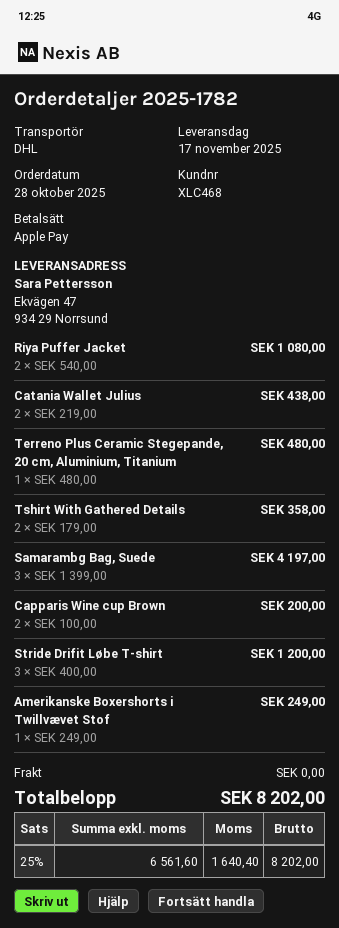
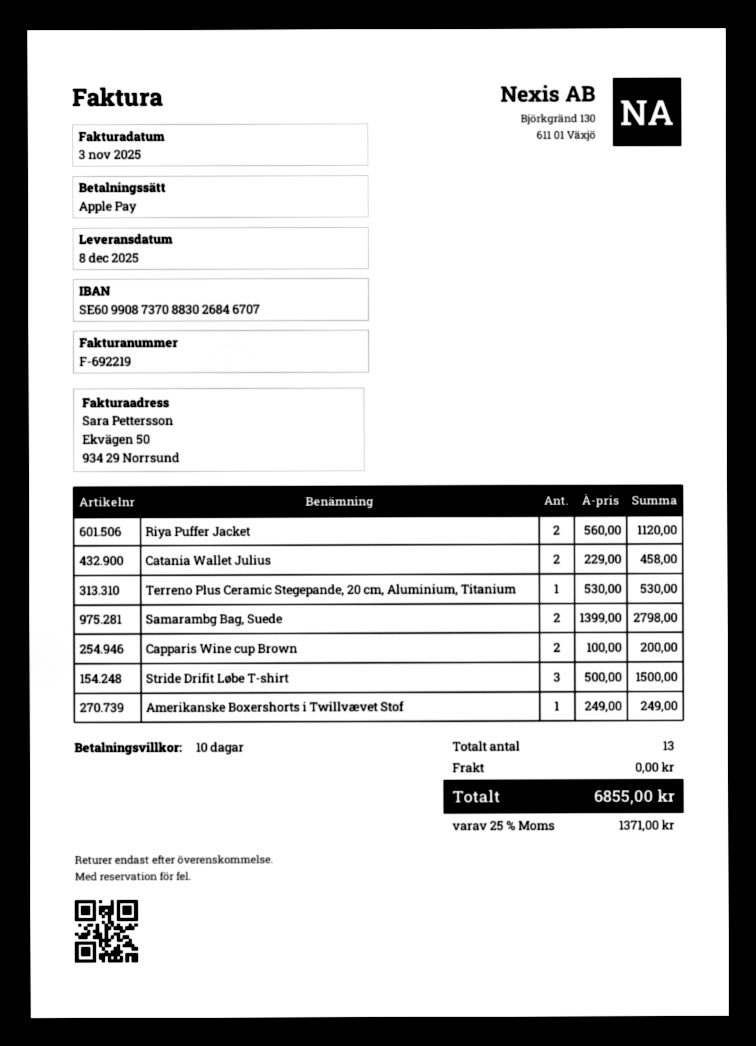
delivery date: 2025-11-17 -> 2025-12-08
Riya Puffer Jacket: 2 x 540.00 = 1080.00 -> 2 x 560.00 = 1120.00
Catania Wallet Julius: 2 x 219.00 = 438.00 -> 2 x 229.00 = 458.00
Terreno Plus Ceramic Stegepande, 20 cm, Aluminium, Titanium: 1 x 480.00 = 480.00 -> 1 x 530.00 = 530.00
Tshirt With Gathered Details: 2 x 179.00 = 358.00 -> none
Samarambg Bag, Suede: 3 x 1399.00 = 4197.00 -> 2 x 1399.00 = 2798.00
Stride Drifit Løbe T-shirt: 3 x 400.00 = 1200.00 -> 3 x 500.00 = 1500.00
tax: 25% = 1640.40 -> 25% = 1371.00
total: 8202.00 -> 6855.00

